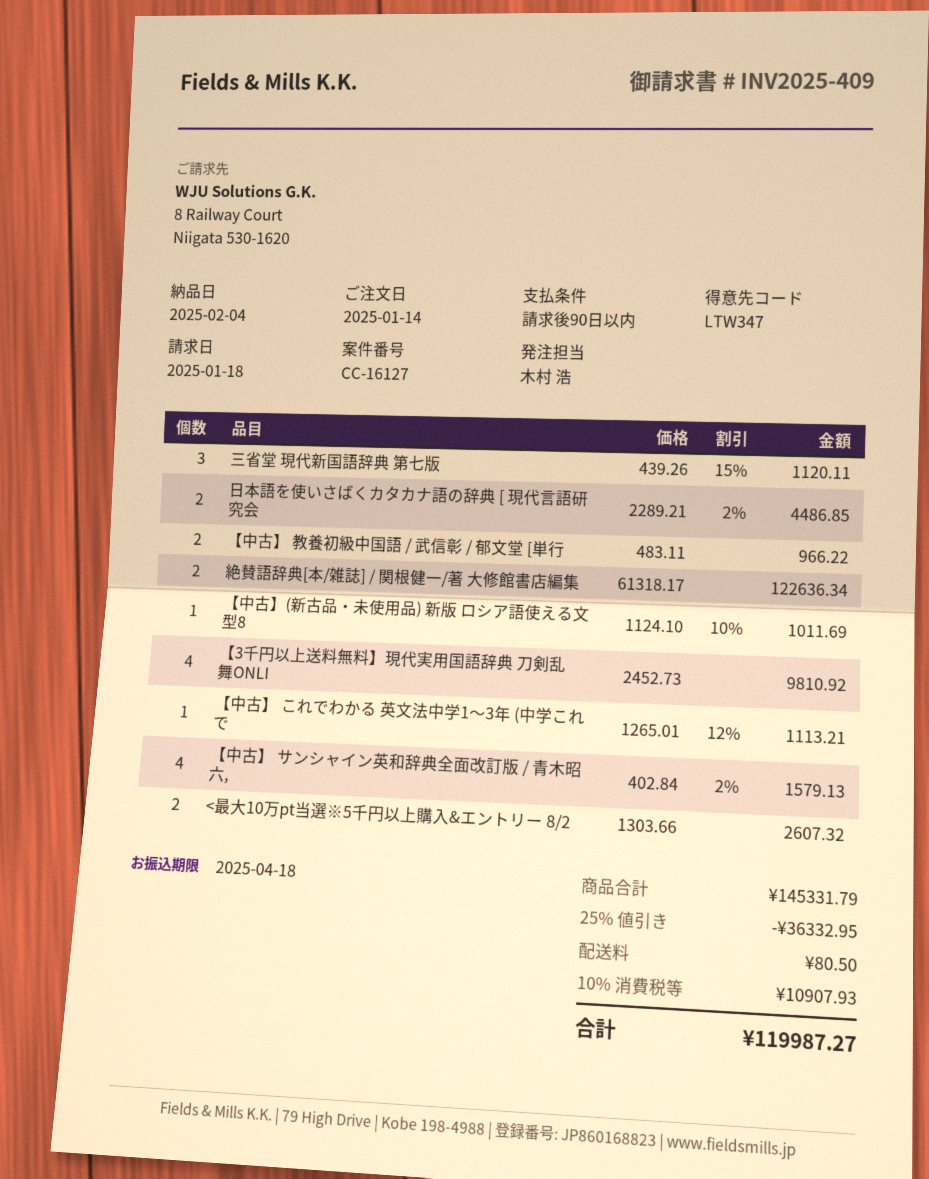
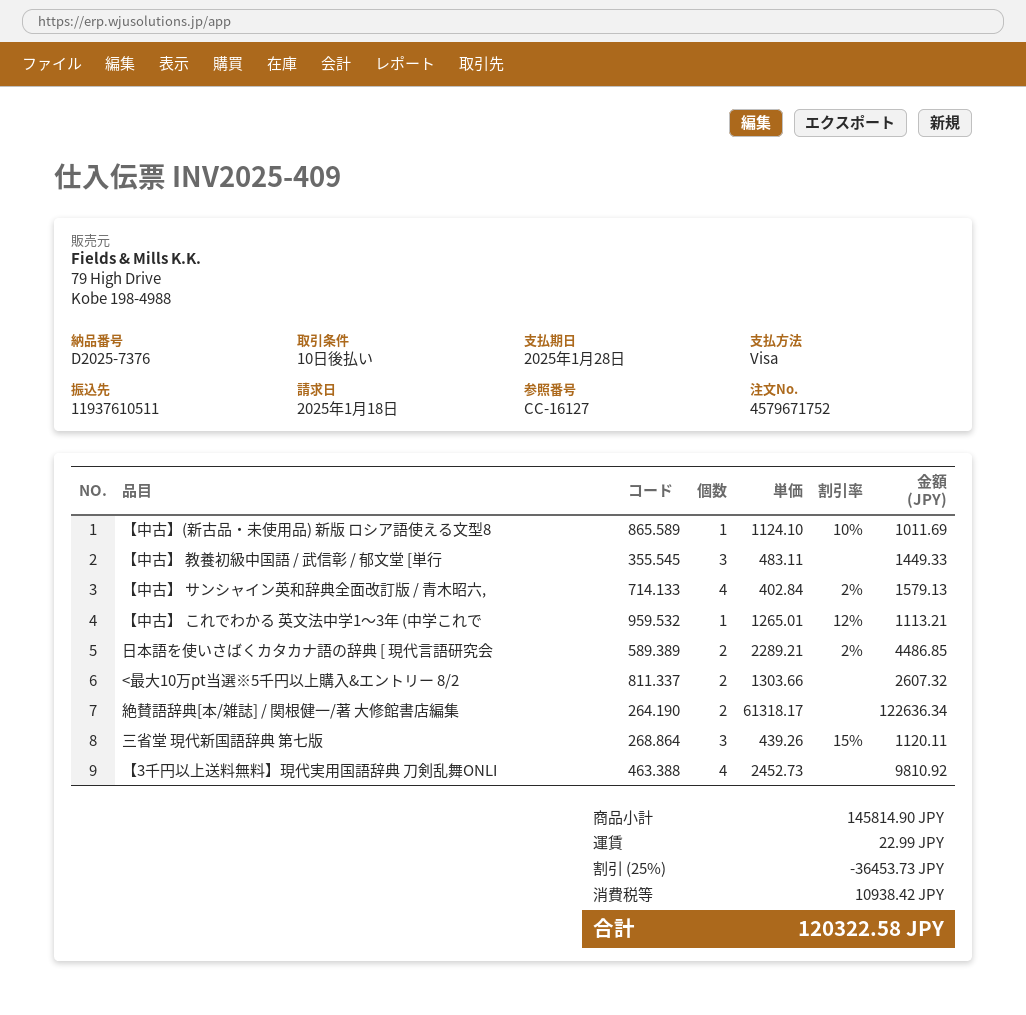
payment terms: 90 days -> 10 days
due date: 2025-04-18 -> 2025-01-28
【中古】 教養初級中国語 / 武信彰 / 郁文堂 [単行: 2 x 483.11 = 966.22 -> 3 x 483.11 = 1449.33
subtotal: 145331.79 -> 145814.90
discount: 25% = 36332.95 -> 25% = 36453.73
shipping: 80.50 -> 22.99
tax: 10907.93 -> 10938.42
total: 119987.27 -> 120322.58

